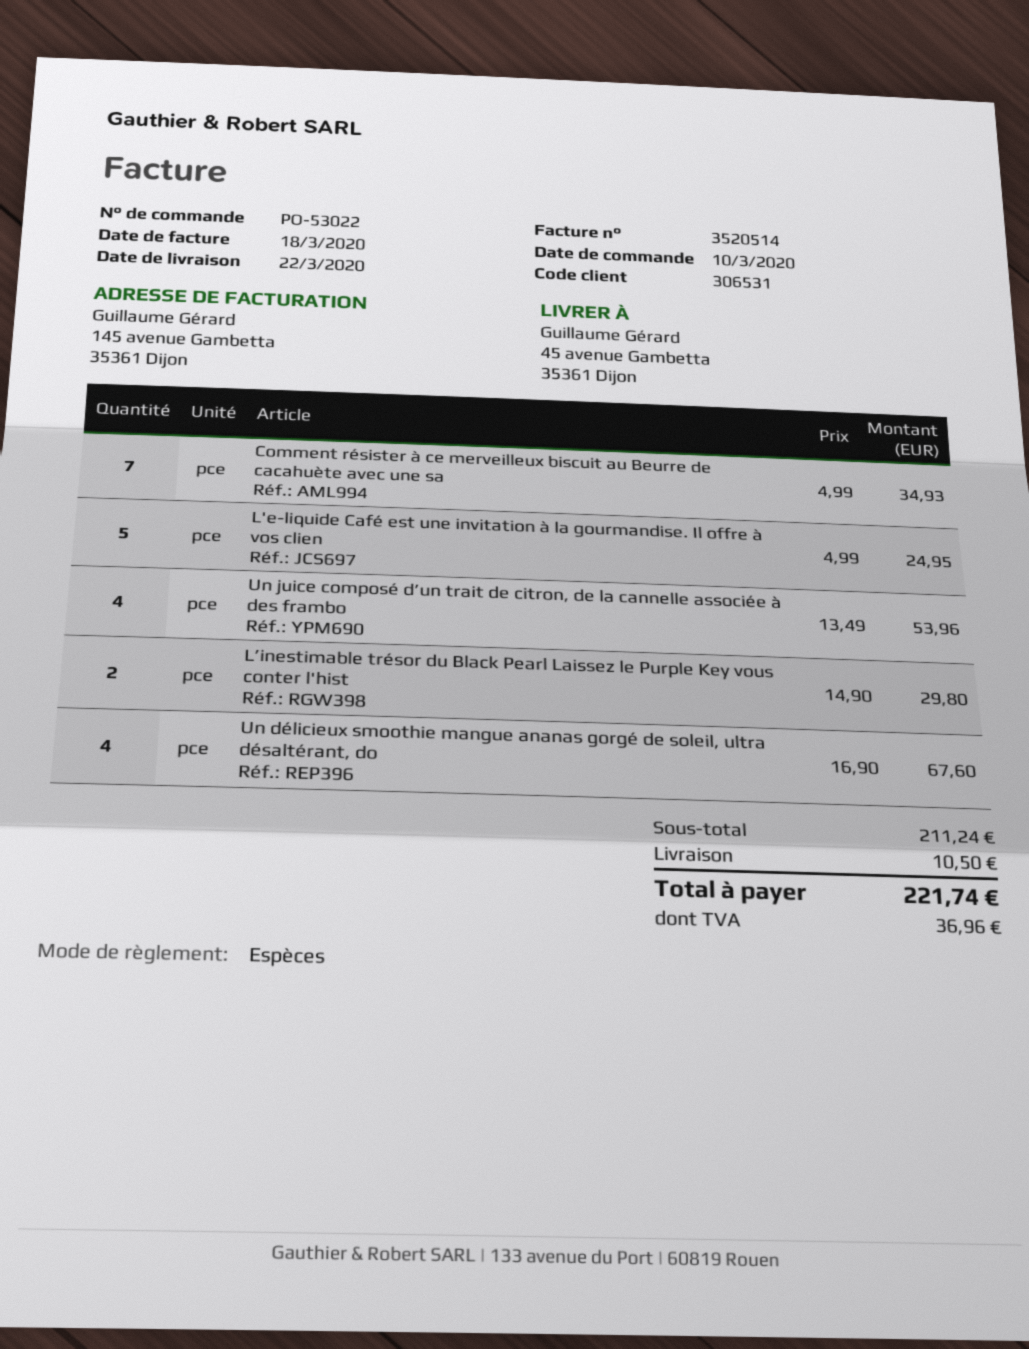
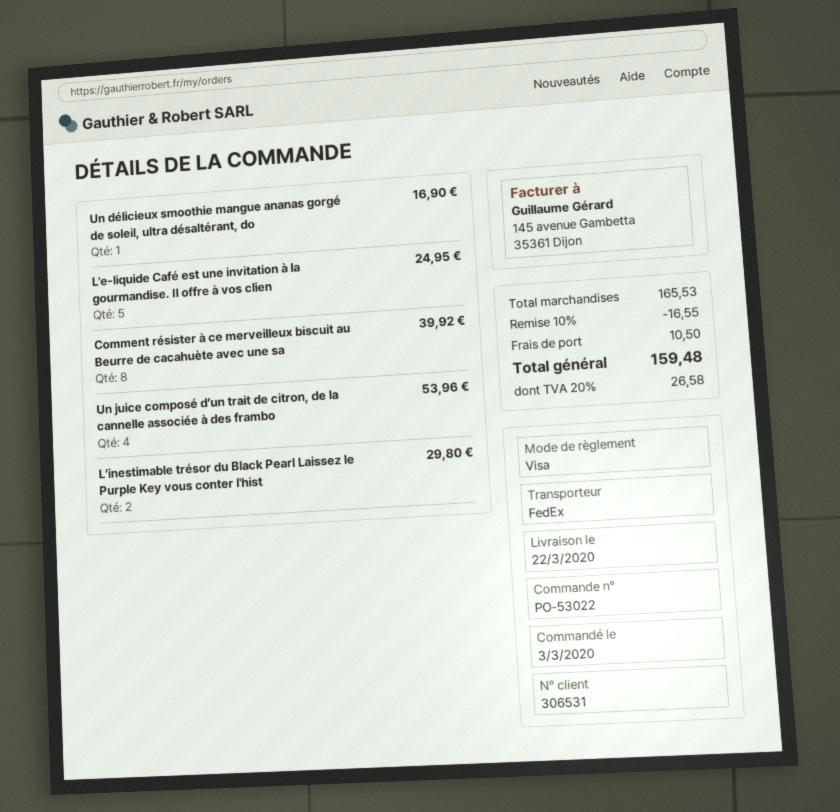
order date: 2020-03-10 -> 2020-03-03
payment method: cash -> Visa
Comment résister à ce merveilleux biscuit au Beurre de cacahuète avec une sa: 7 for 34.93 -> 8 for 39.92
Un délicieux smoothie mangue ananas gorgé de soleil, ultra désaltérant, do: 4 for 67.60 -> 1 for 16.90
subtotal: 211.24 -> 165.53
discount: none -> 10% = 16.55
tax: 36.96 -> 26.58
total: 221.74 -> 159.48

